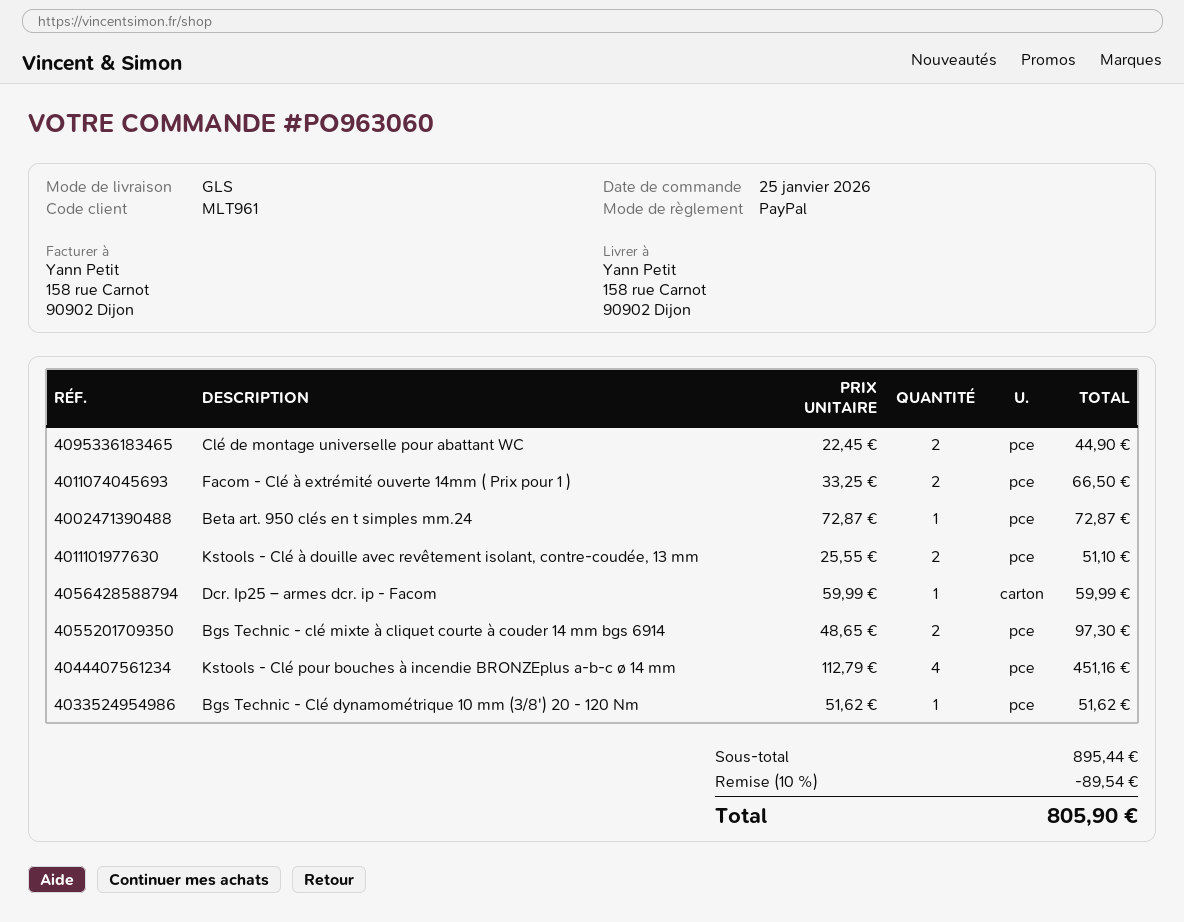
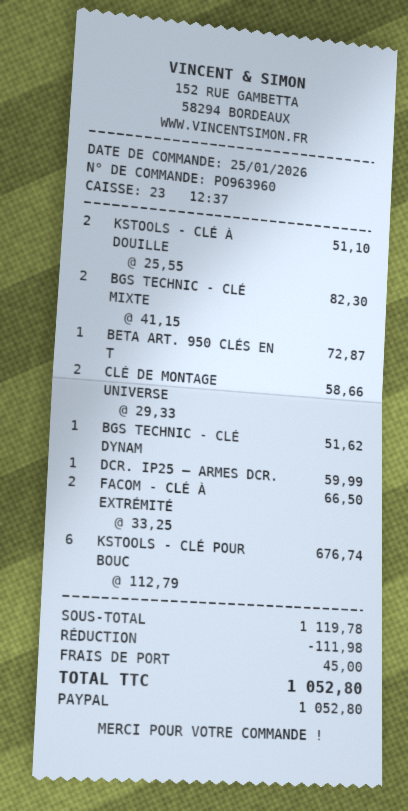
order number: PO963060 -> PO963960
Clé de montage universelle pour abattant WC: 2 x 22.45 = 44.90 -> 2 x 29.33 = 58.66
Bgs Technic - clé mixte à cliquet courte à couder 14 mm bgs 6914: 2 x 48.65 = 97.30 -> 2 x 41.15 = 82.30
Kstools - Clé pour bouches à incendie BRONZEplus a-b-c ø 14 mm: 4 x 112.79 = 451.16 -> 6 x 112.79 = 676.74
subtotal: 895.44 -> 1119.78
discount: 89.54 -> 111.98
shipping: none -> 45.00
total: 805.90 -> 1052.80

